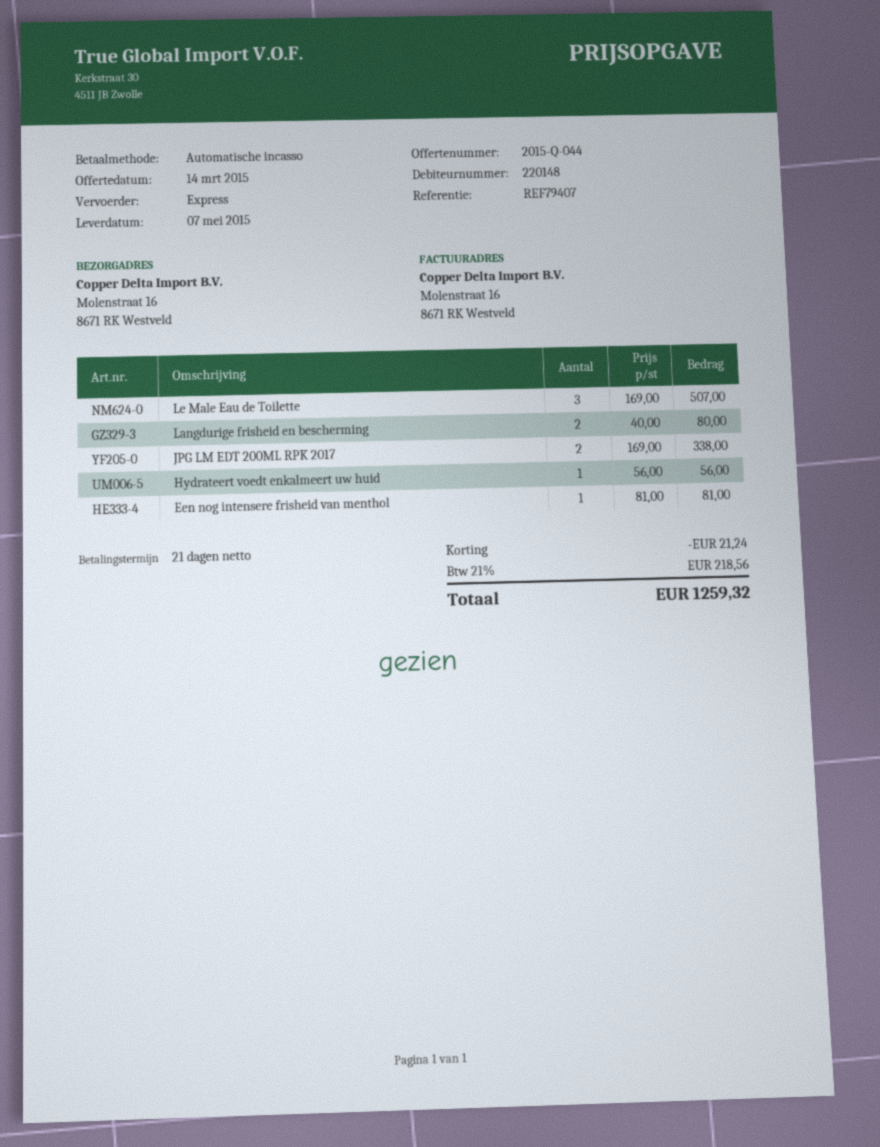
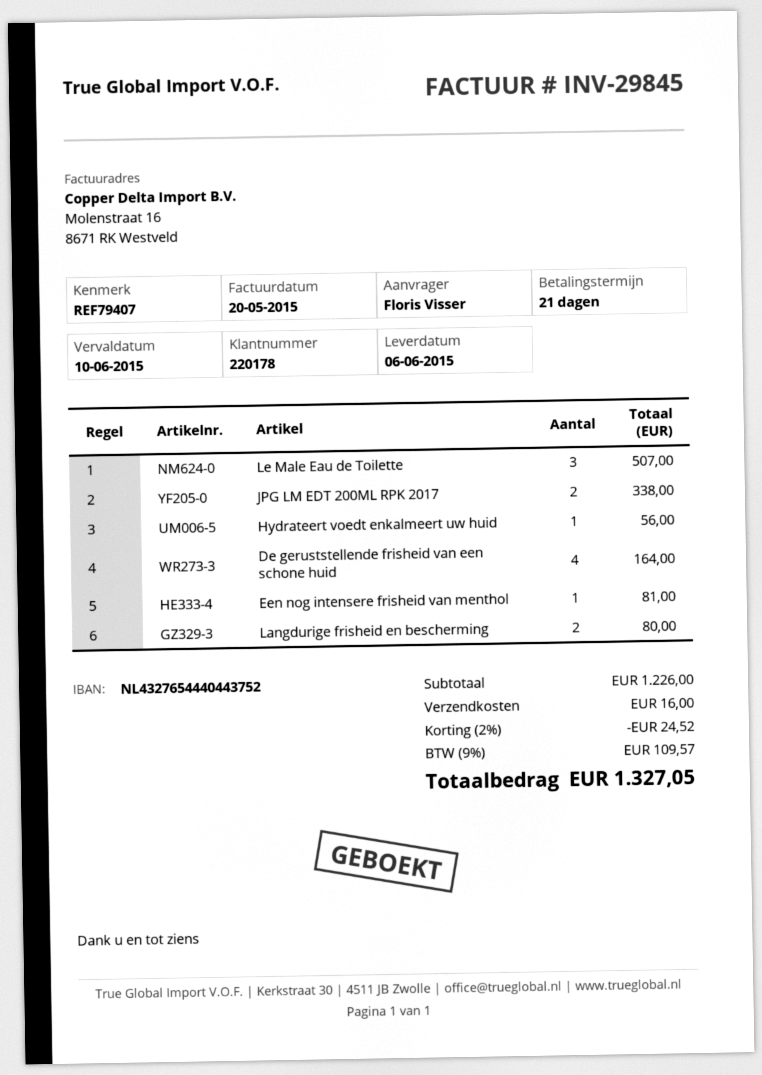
delivery date: 2015-05-07 -> 2015-06-06
customer number: 220148 -> 220178
De geruststellende frisheid van een schone huid: none -> 4 for 164.00
discount: 21.24 -> 24.52
shipping: none -> 16.00
tax: 21% = 218.56 -> 9% = 109.57
total: 1259.32 -> 1327.05

